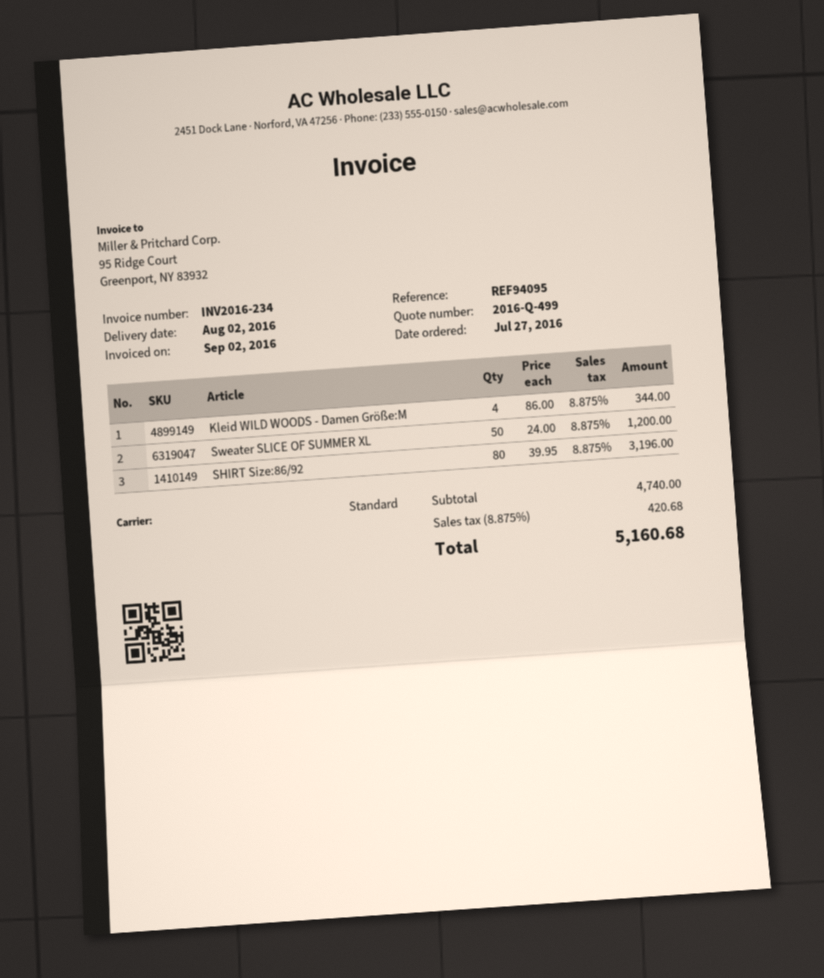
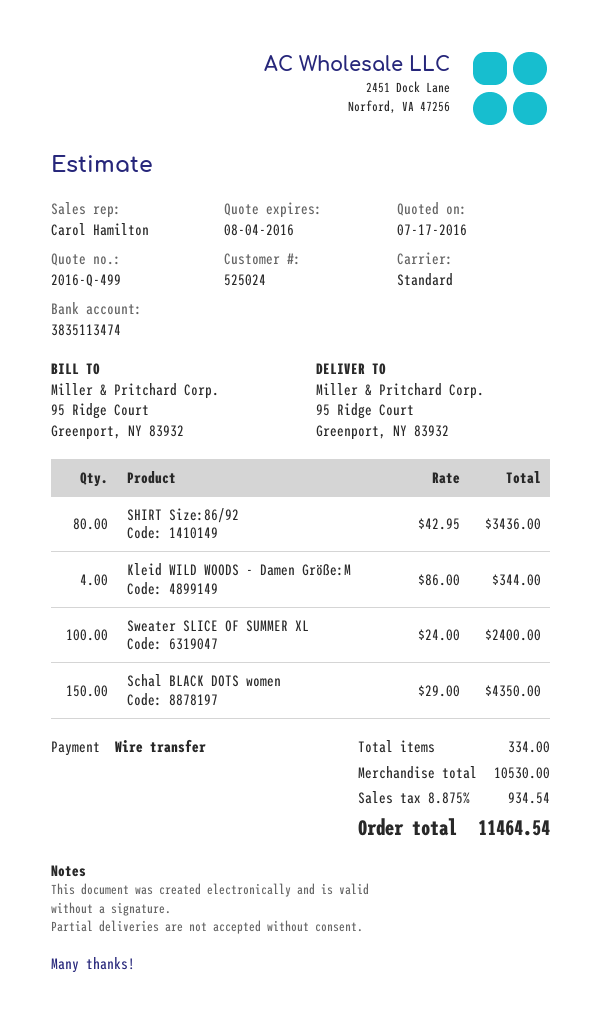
Sweater SLICE OF SUMMER XL: 50 x 24.00 = 1200.00 -> 100 x 24.00 = 2400.00
SHIRT Size:86/92: 80 x 39.95 = 3196.00 -> 80 x 42.95 = 3436.00
Schal BLACK DOTS women: none -> 150 x 29.00 = 4350.00
subtotal: 4740.00 -> 10530.00
tax: 8.875% = 420.68 -> 8.875% = 934.54
total: 5160.68 -> 11464.54

